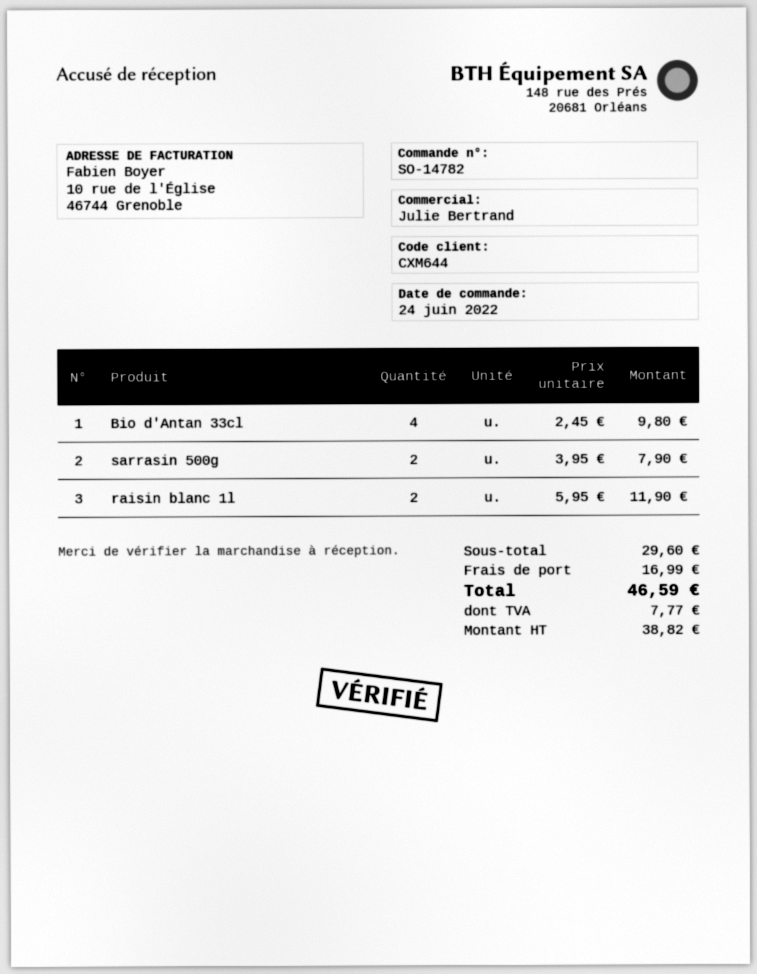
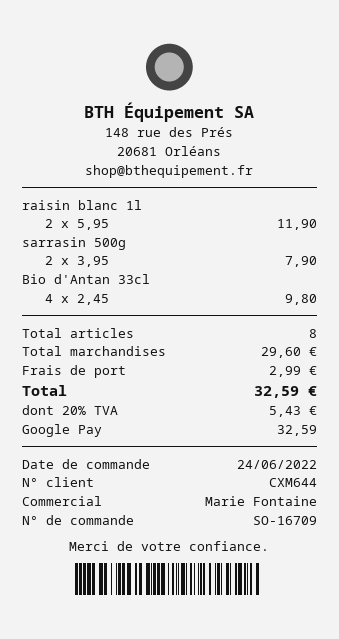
order number: SO-14782 -> SO-16709
sales rep: Julie Bertrand -> Marie Fontaine
shipping: 16.99 -> 2.99
tax: 7.77 -> 5.43
total: 46.59 -> 32.59

